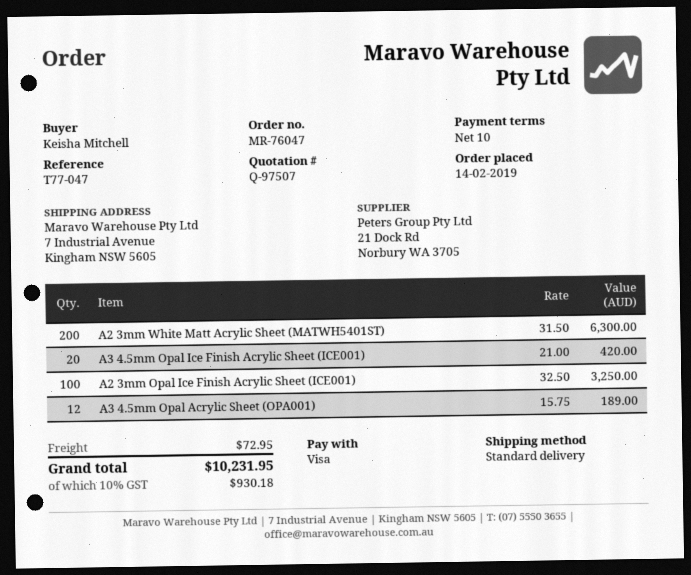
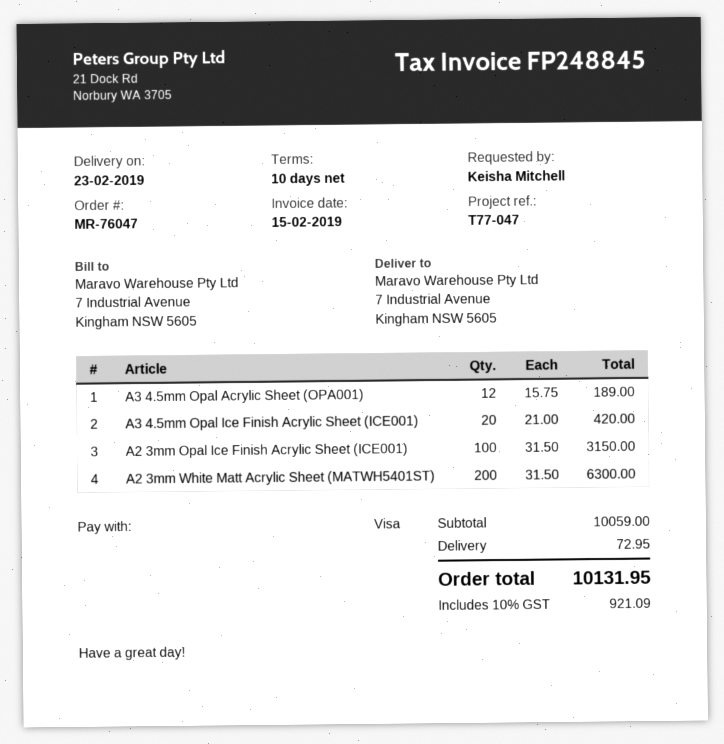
A2 3mm Opal Ice Finish Acrylic Sheet (ICE001): 100 x 32.50 = 3250.00 -> 100 x 31.50 = 3150.00
tax: 10% = 930.18 -> 10% = 921.09
total: 10231.95 -> 10131.95

